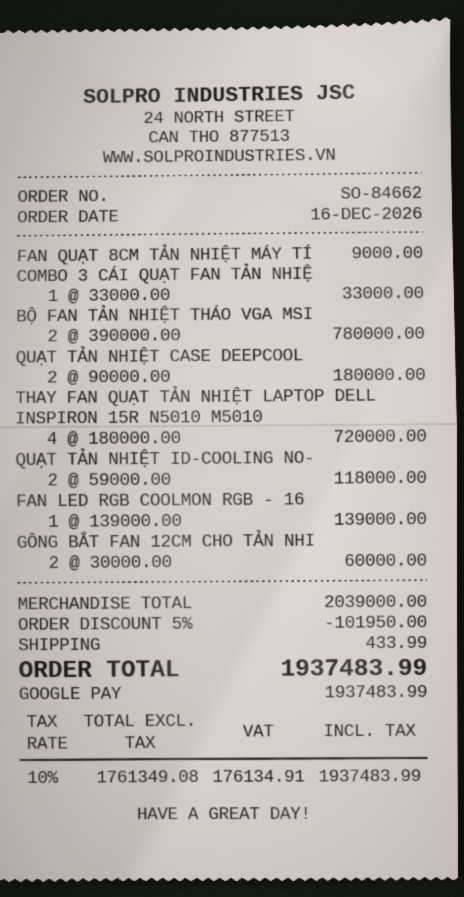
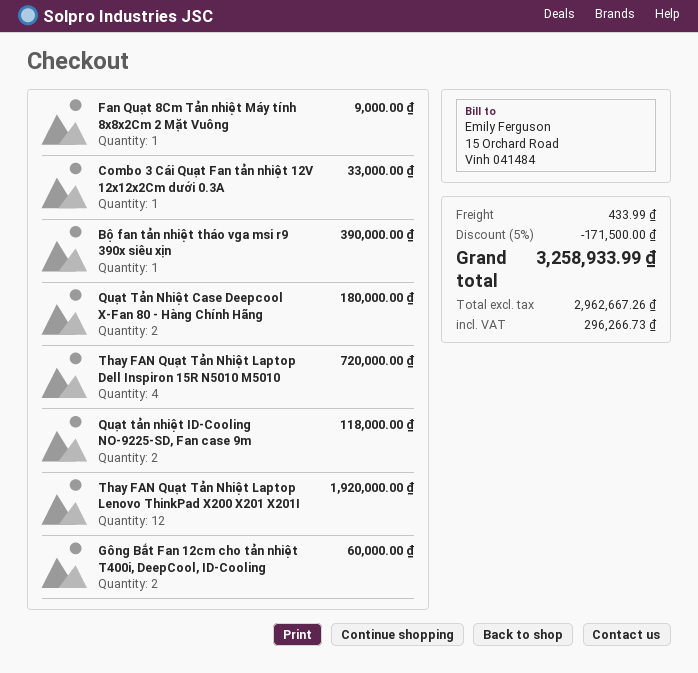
BỘ FAN TẢN NHIỆT THÁO VGA MSI: 2 for 780000.00 -> 1 for 390000.00
FAN LED RGB COOLMON RGB - 16: 1 for 139000.00 -> none
Thay FAN Quạt Tản Nhiệt Laptop Lenovo ThinkPad X200 X201 X201I: none -> 12 for 1920000.00
discount: 5% = 101950.00 -> 5% = 171500.00
net: 1761349.08 -> 2962667.26
tax: 176134.91 -> 296266.73
total: 1937483.99 -> 3258933.99

